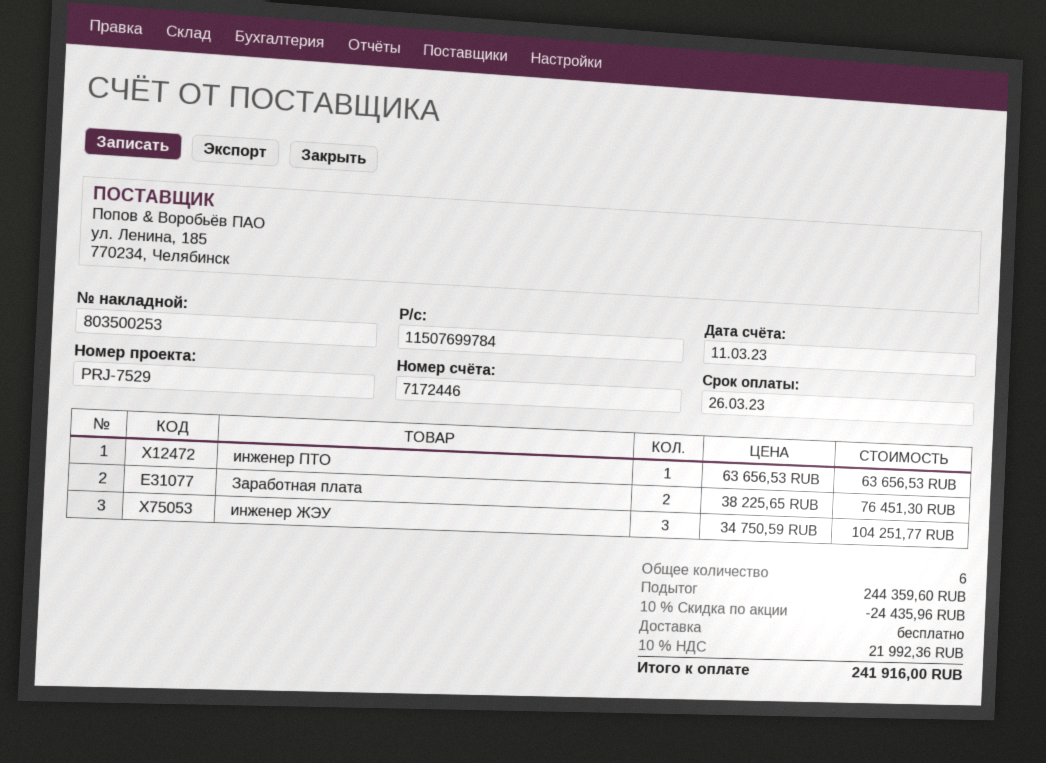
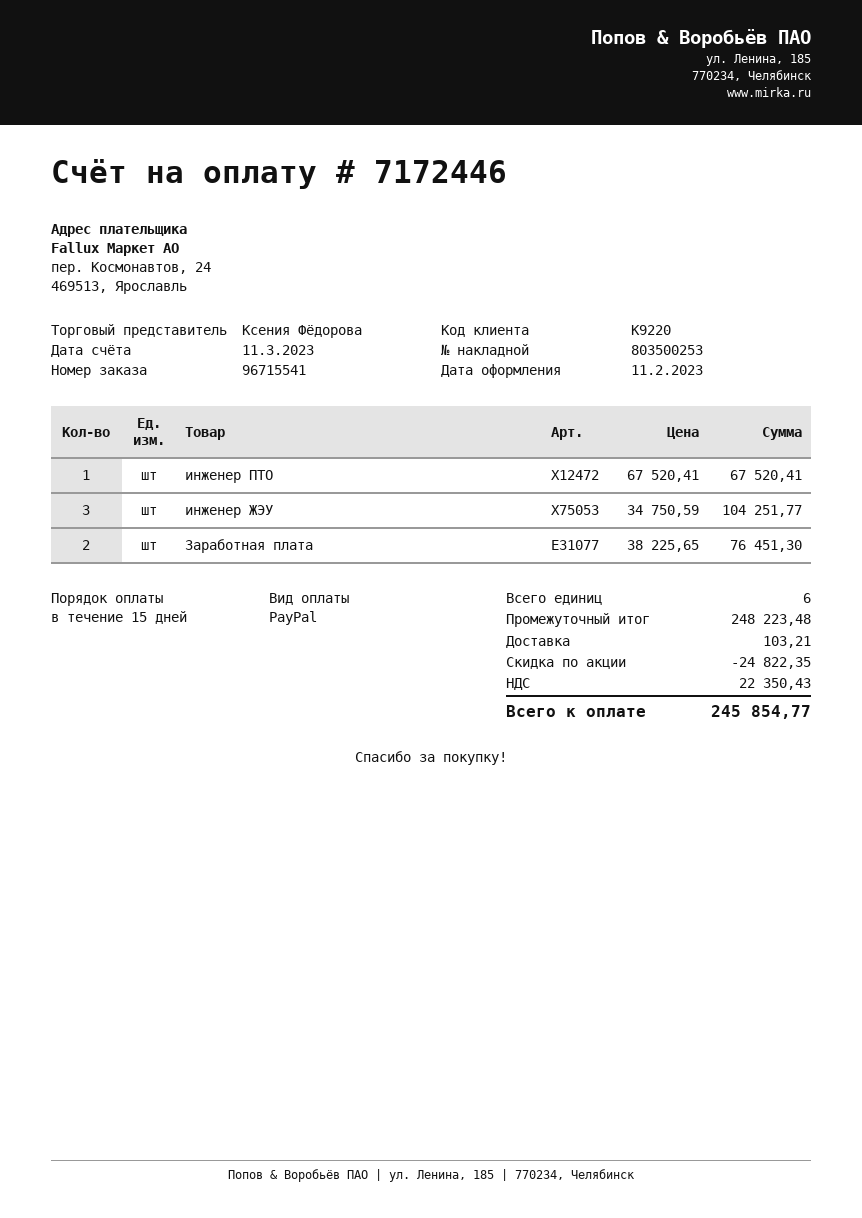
инженер ПТО: 1 x 63656.53 = 63656.53 -> 1 x 67520.41 = 67520.41
subtotal: 244359.60 -> 248223.48
discount: 24435.96 -> 24822.35
shipping: 0.00 -> 103.21
tax: 21992.36 -> 22350.43
total: 241916.00 -> 245854.77

